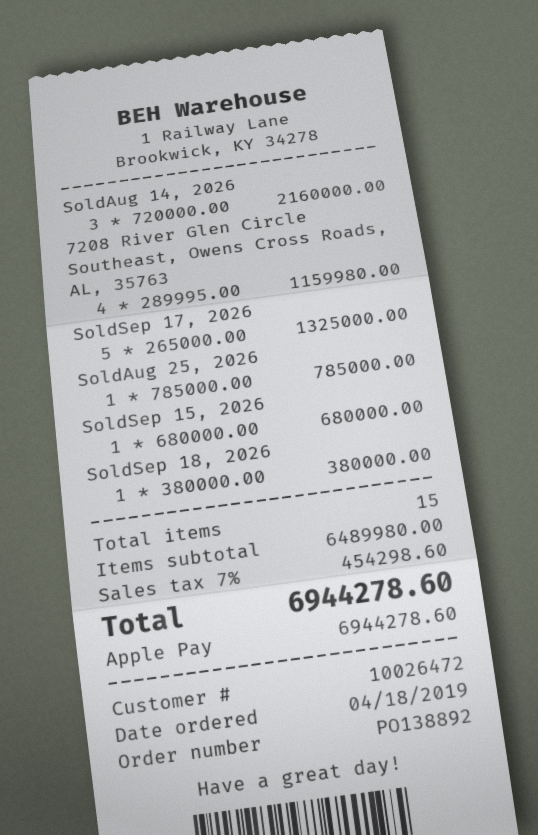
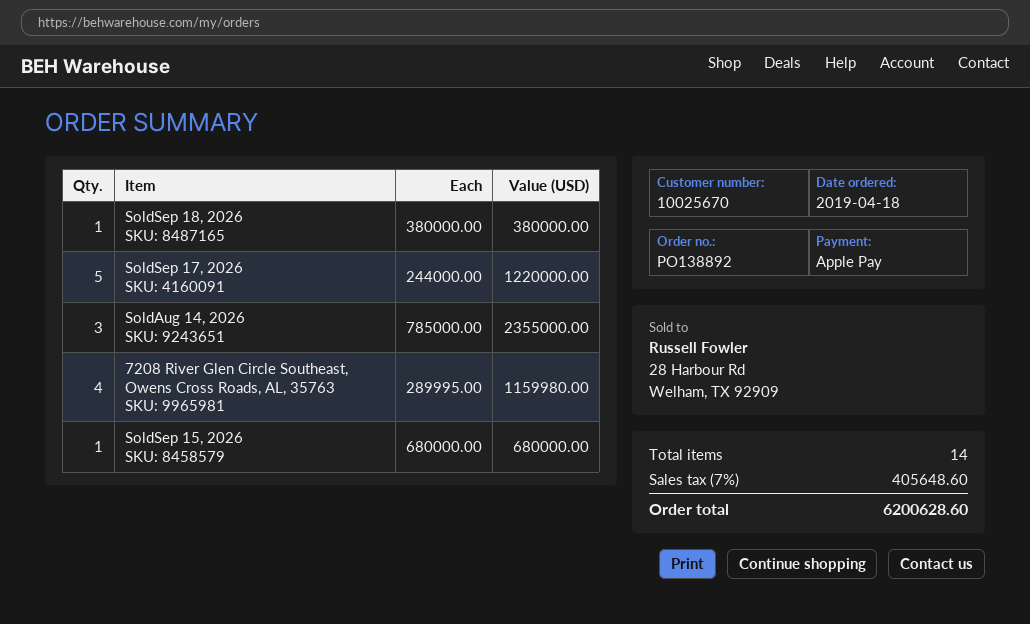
customer number: 10026472 -> 10025670
SoldAug 14, 2026: 3 x 720000.00 = 2160000.00 -> 3 x 785000.00 = 2355000.00
SoldSep 17, 2026: 5 x 265000.00 = 1325000.00 -> 5 x 244000.00 = 1220000.00
SoldAug 25, 2026: 1 x 785000.00 = 785000.00 -> none
total quantity: 15 -> 14
tax: 7% = 454298.60 -> 7% = 405648.60
total: 6944278.60 -> 6200628.60

